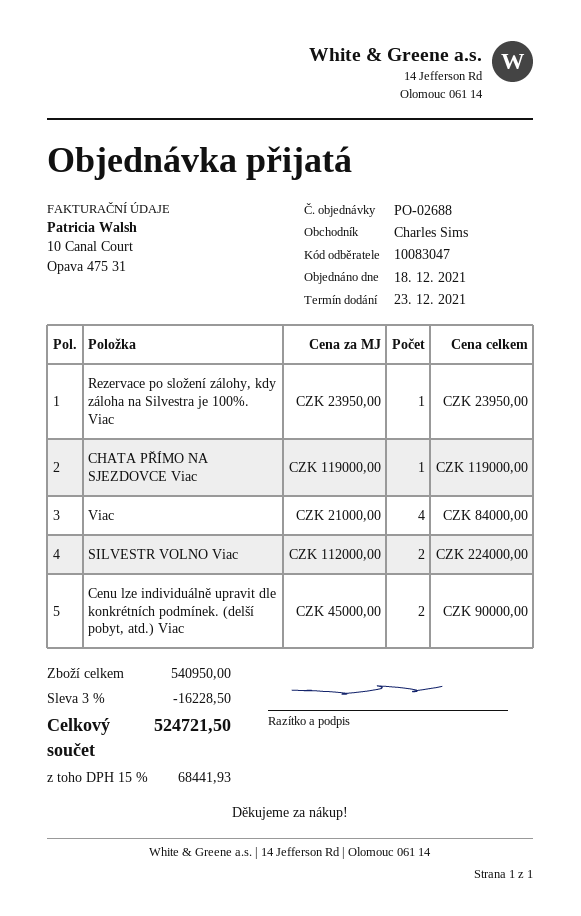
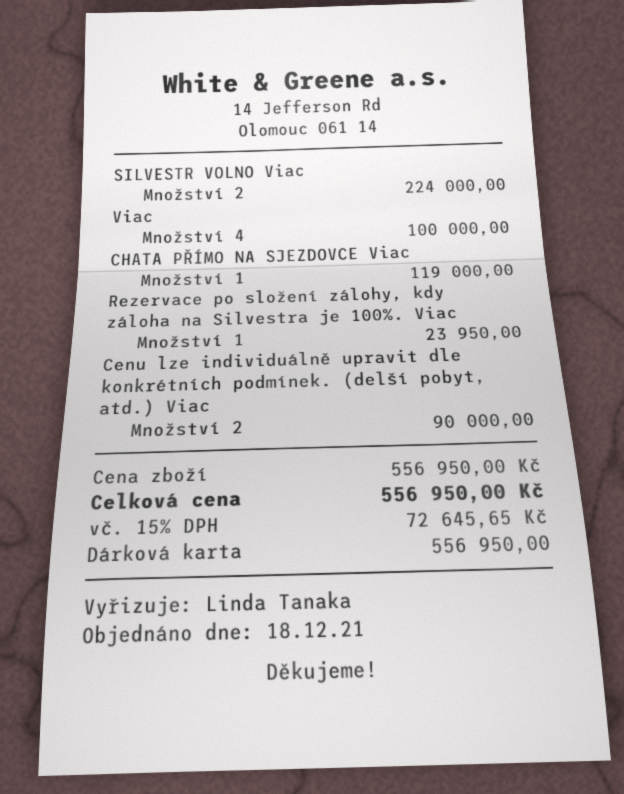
sales rep: Charles Sims -> Linda Tanaka
Viac: 4 for 84000.00 -> 4 for 100000.00
subtotal: 540950.00 -> 556950.00
discount: 3% = 16228.50 -> none
tax: 15% = 68441.93 -> 15% = 72645.65
total: 524721.50 -> 556950.00

